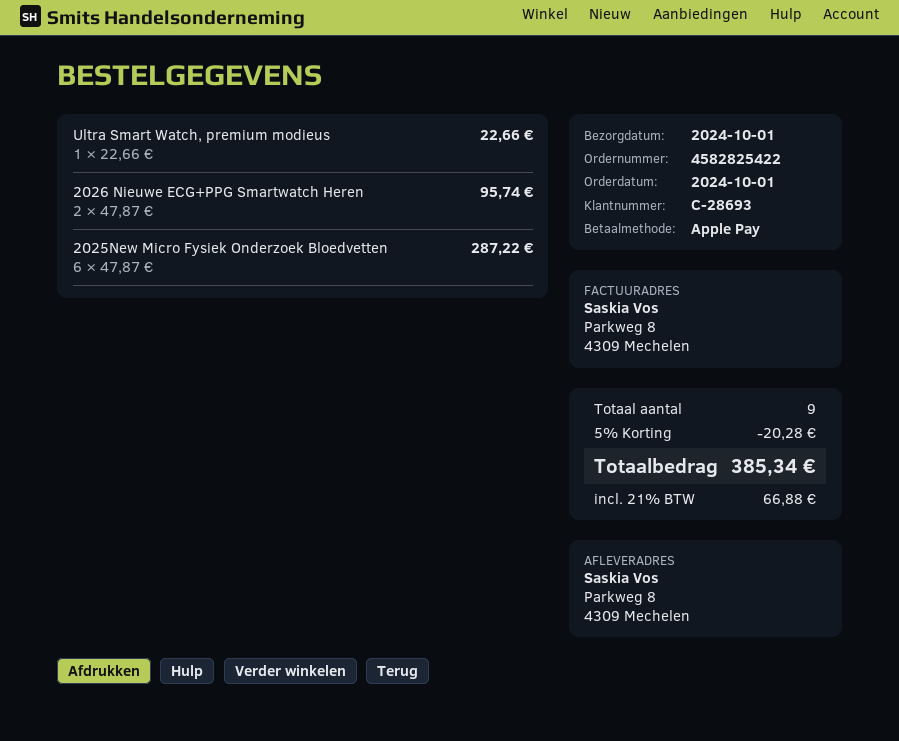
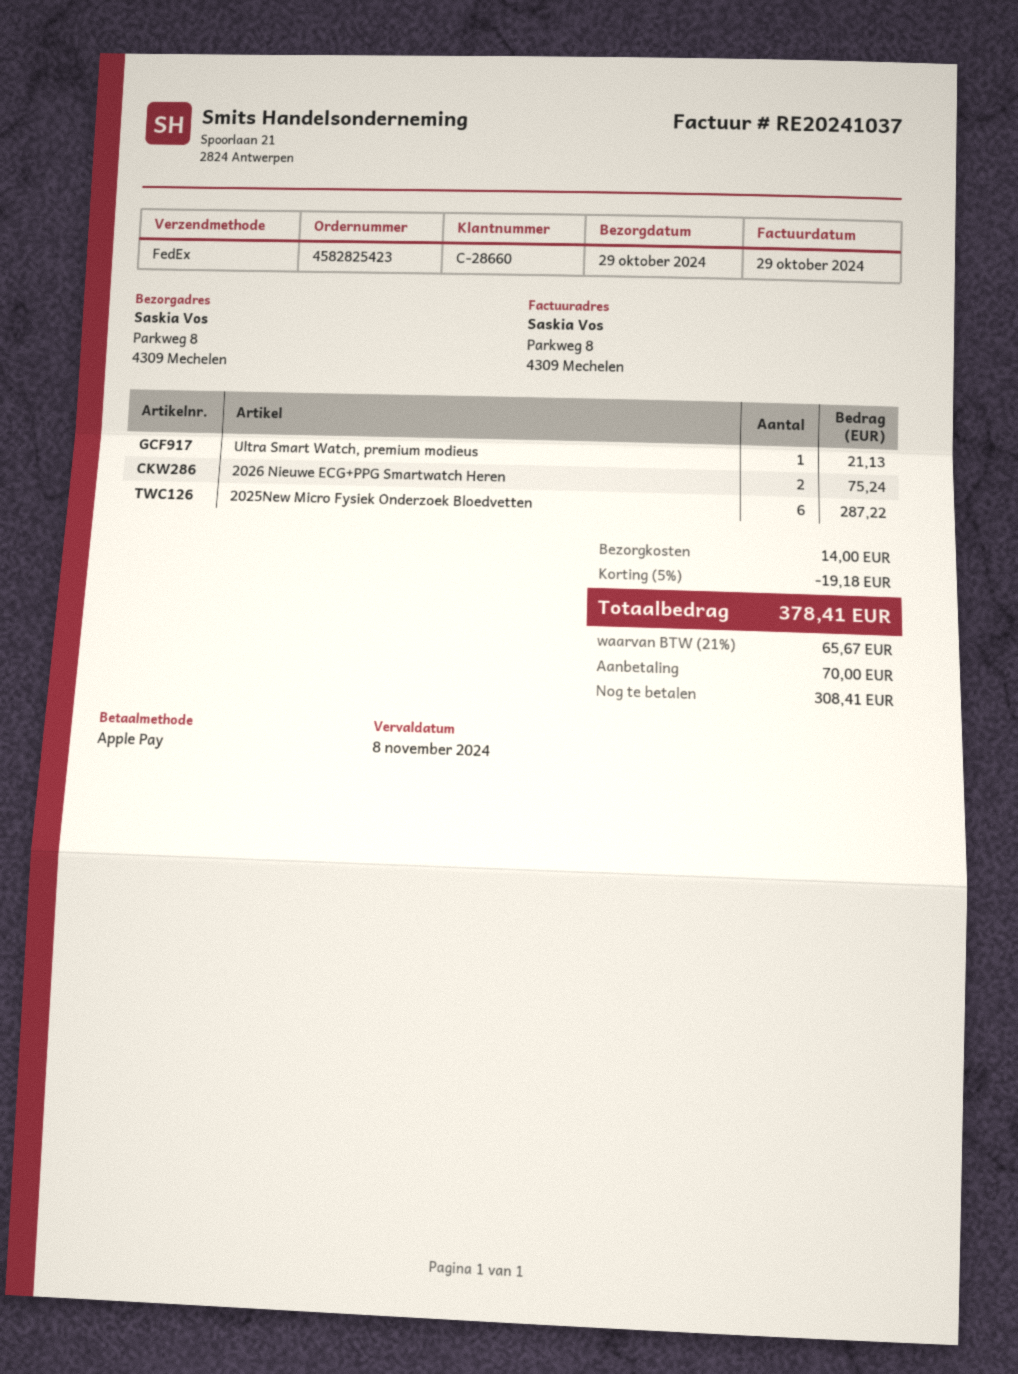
order number: 4582825422 -> 4582825423
delivery date: 2024-10-01 -> 2024-10-29
customer number: C-28693 -> C-28660
Ultra Smart Watch, premium modieus: 1 for 22.66 -> 1 for 21.13
2026 Nieuwe ECG+PPG Smartwatch Heren: 2 for 95.74 -> 2 for 75.24
discount: 5% = 20.28 -> 5% = 19.18
shipping: none -> 14.00
tax: 21% = 66.88 -> 21% = 65.67
total: 385.34 -> 378.41

